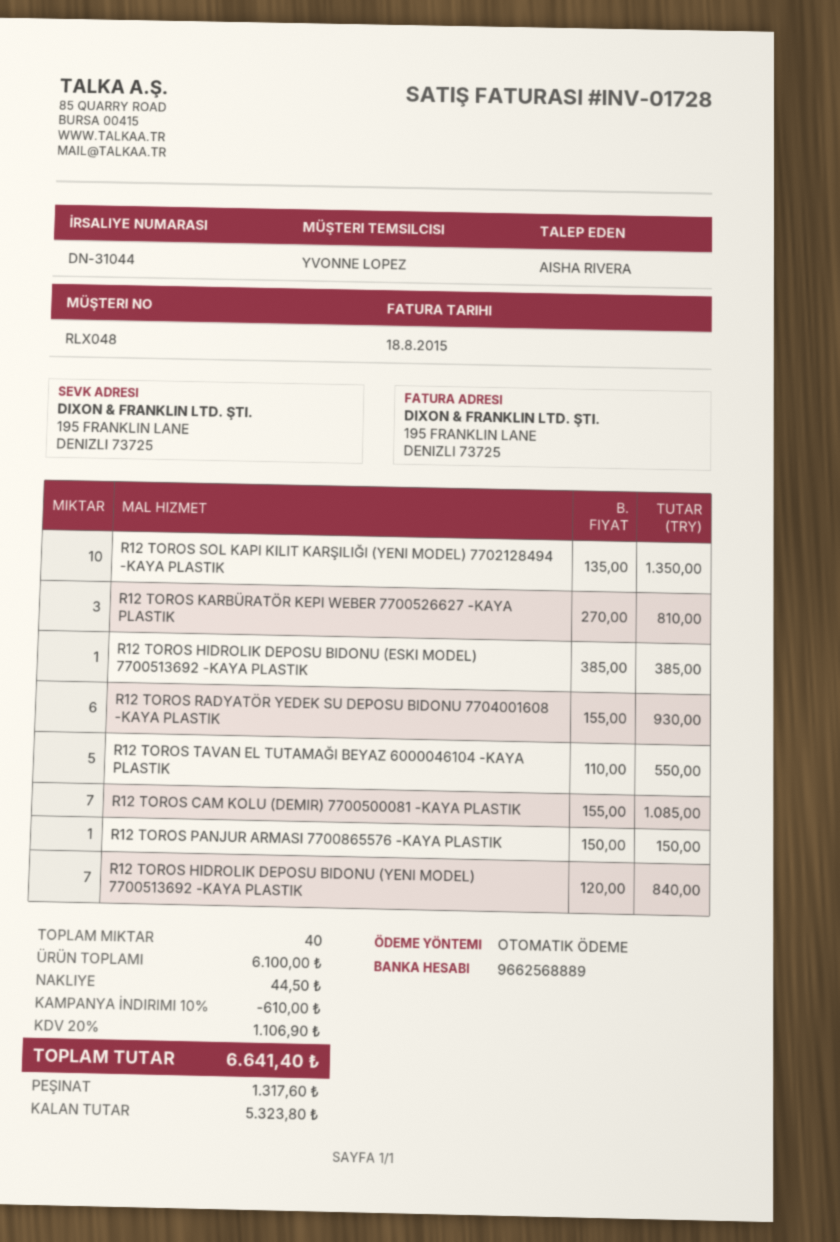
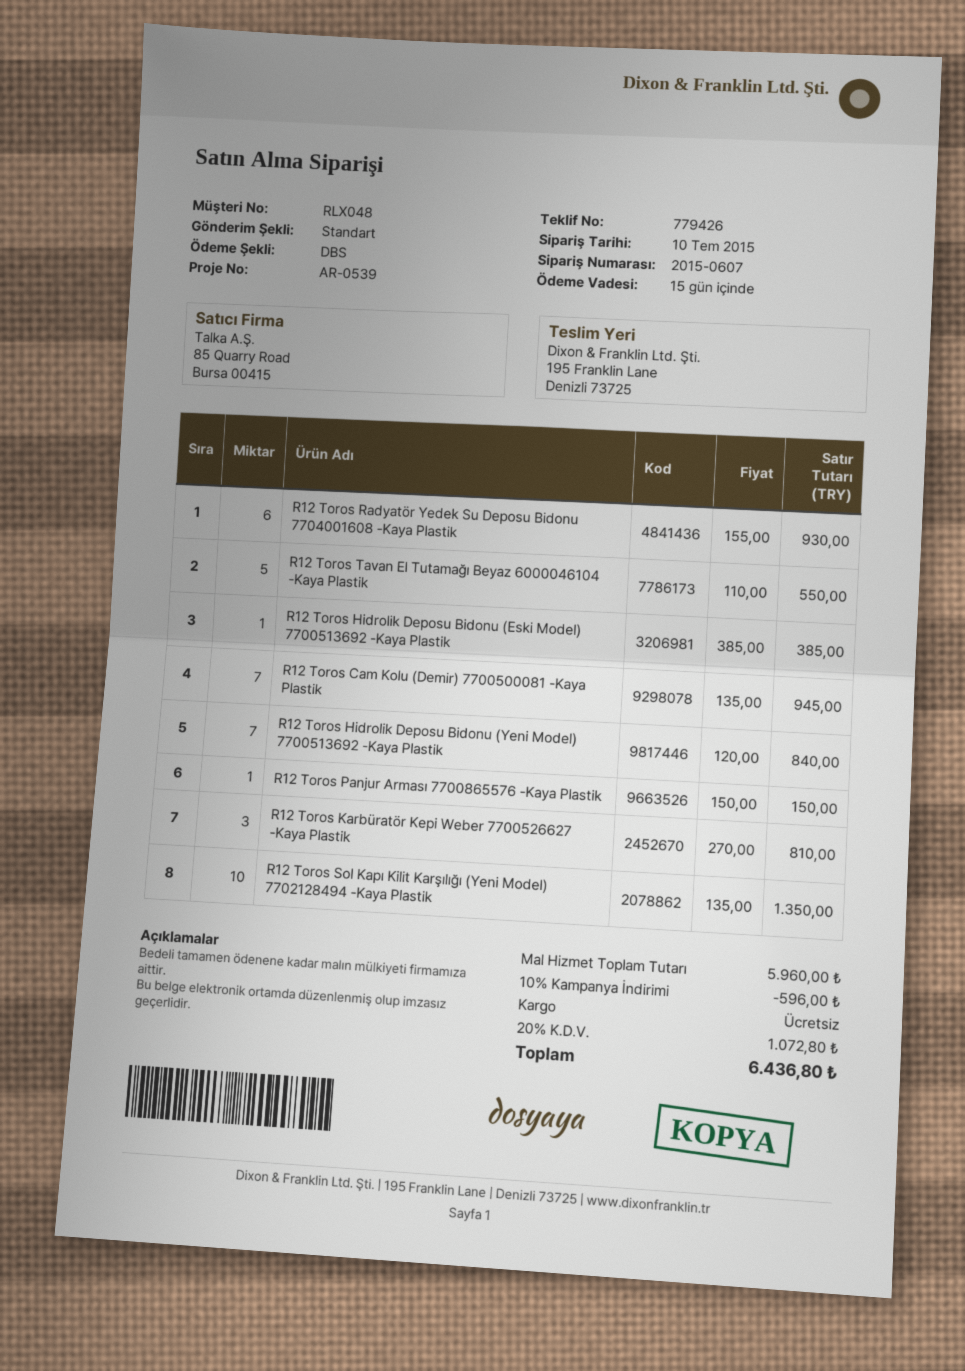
R12 TOROS CAM KOLU (DEMIR) 7700500081 -KAYA PLASTIK: 7 x 155.00 = 1085.00 -> 7 x 135.00 = 945.00
subtotal: 6100.00 -> 5960.00
discount: 10% = 610.00 -> 10% = 596.00
shipping: 44.50 -> 0.00
tax: 20% = 1106.90 -> 20% = 1072.80
total: 6641.40 -> 6436.80

